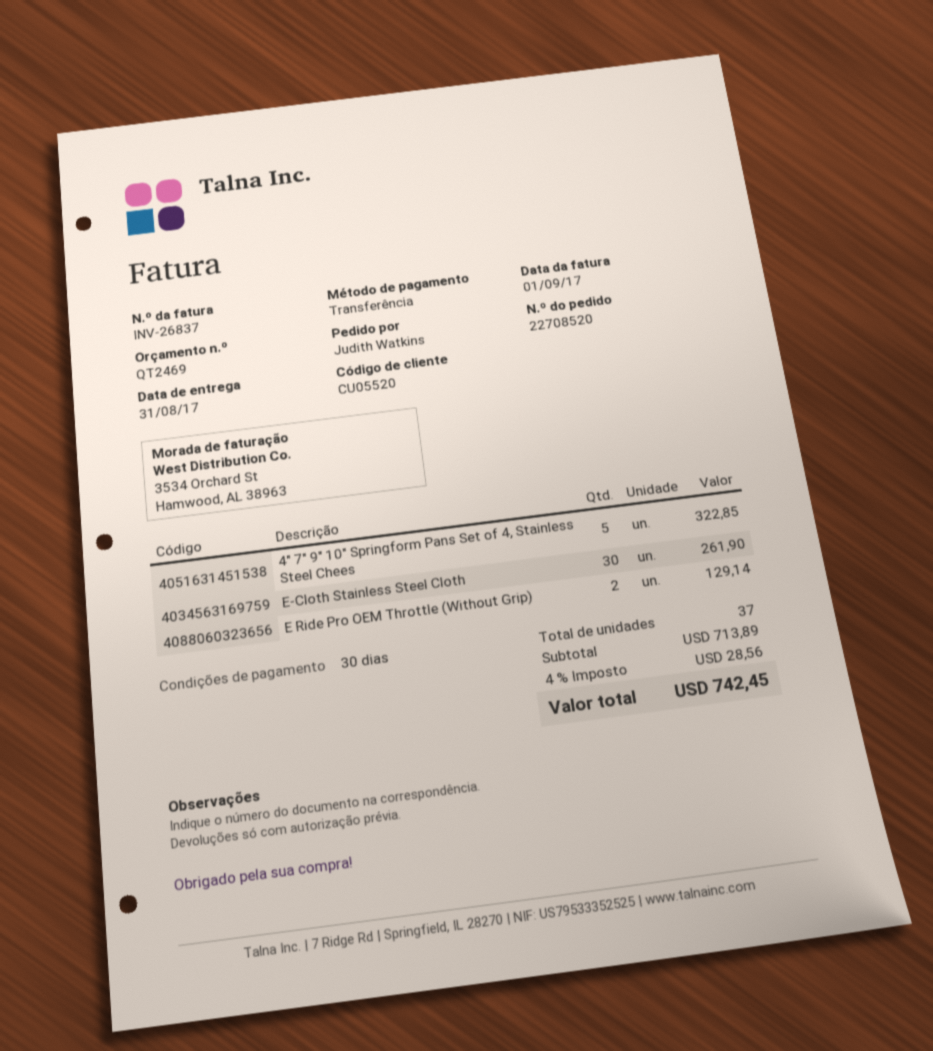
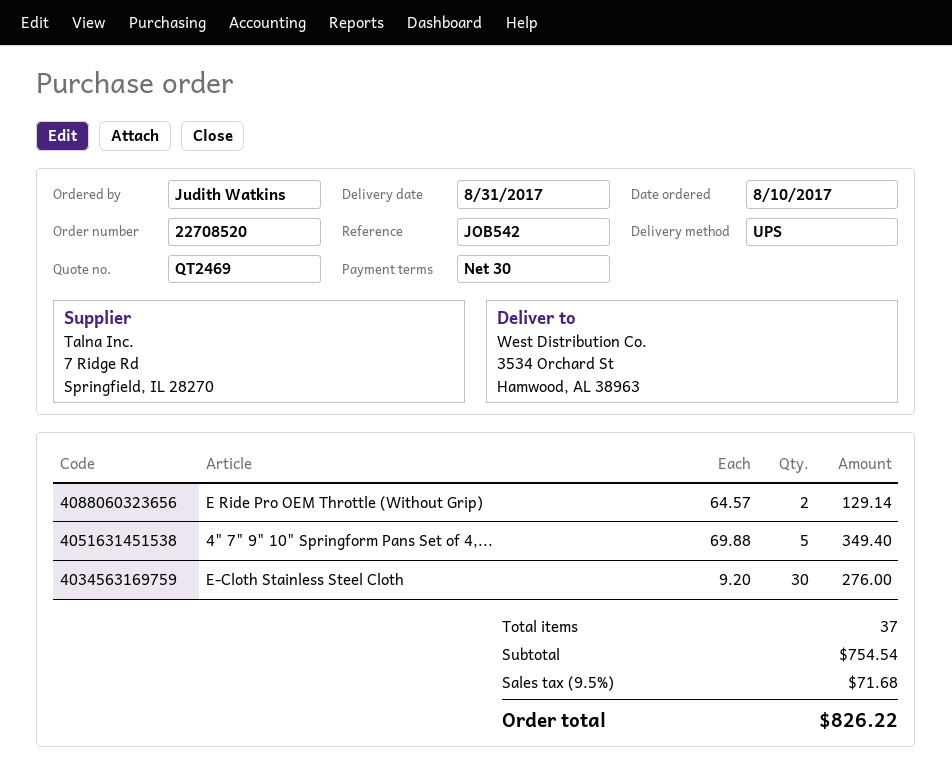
4" 7" 9" 10" Springform Pans Set of 4, Stainless Steel Chees: 5 for 322.85 -> 5 for 349.40
E-Cloth Stainless Steel Cloth: 30 for 261.90 -> 30 for 276.00
subtotal: 713.89 -> 754.54
tax: 4% = 28.56 -> 9.5% = 71.68
total: 742.45 -> 826.22

